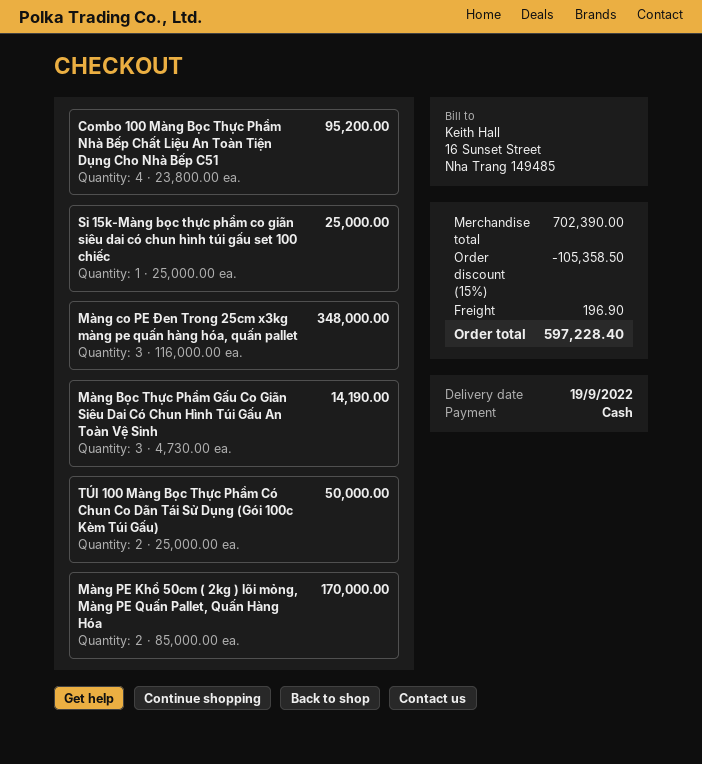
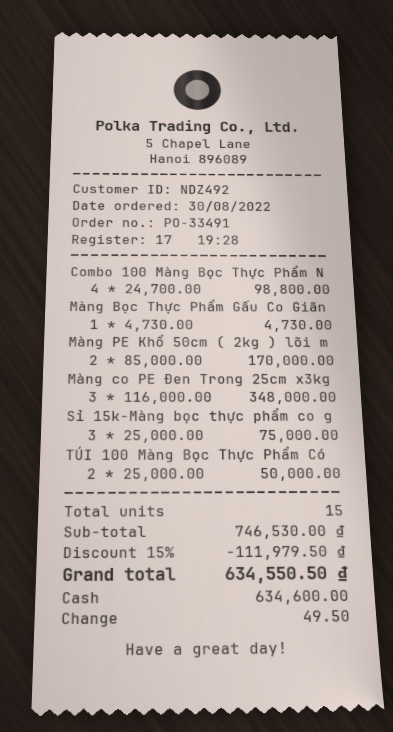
Combo 100 Màng Bọc Thực Phẩm Nhà Bếp Chất Liệu An Toàn Tiện Dụng Cho Nhà Bếp C51: 4 x 23800.00 = 95200.00 -> 4 x 24700.00 = 98800.00
Sỉ 15k-Màng bọc thực phẩm co giãn siêu dai có chun hình túi gấu set 100 chiếc: 1 x 25000.00 = 25000.00 -> 3 x 25000.00 = 75000.00
Màng Bọc Thực Phẩm Gấu Co Giãn Siêu Dai Có Chun Hình Túi Gấu An Toàn Vệ Sinh: 3 x 4730.00 = 14190.00 -> 1 x 4730.00 = 4730.00
subtotal: 702390.00 -> 746530.00
discount: 15% = 105358.50 -> 15% = 111979.50
shipping: 196.90 -> none
total: 597228.40 -> 634550.50

